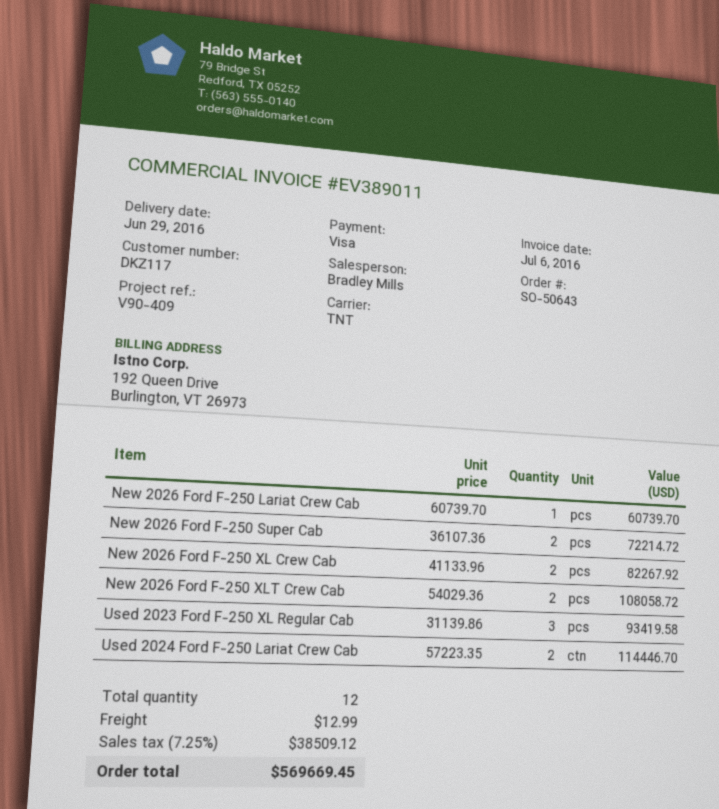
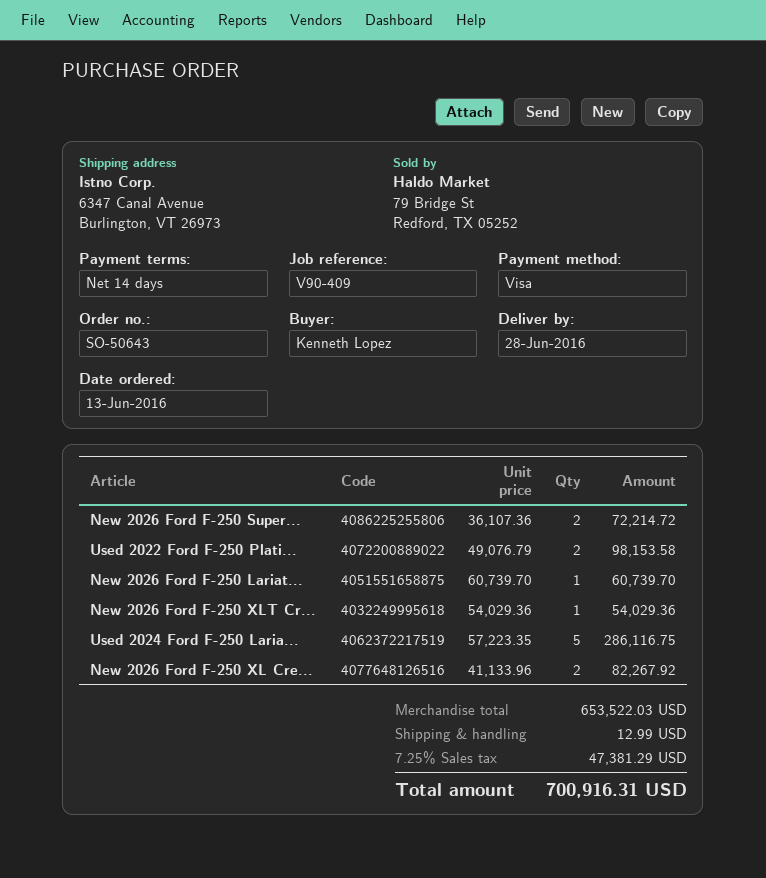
delivery date: 2016-06-29 -> 2016-06-28
New 2026 Ford F-250 XLT Crew Cab: 2 x 54029.36 = 108058.72 -> 1 x 54029.36 = 54029.36
Used 2023 Ford F-250 XL Regular Cab: 3 x 31139.86 = 93419.58 -> none
Used 2024 Ford F-250 Lariat Crew Cab: 2 x 57223.35 = 114446.70 -> 5 x 57223.35 = 286116.75
Used 2022 Ford F-250 Plati...: none -> 2 x 49076.79 = 98153.58
tax: 7.25% = 38509.12 -> 7.25% = 47381.29
total: 569669.45 -> 700916.31

